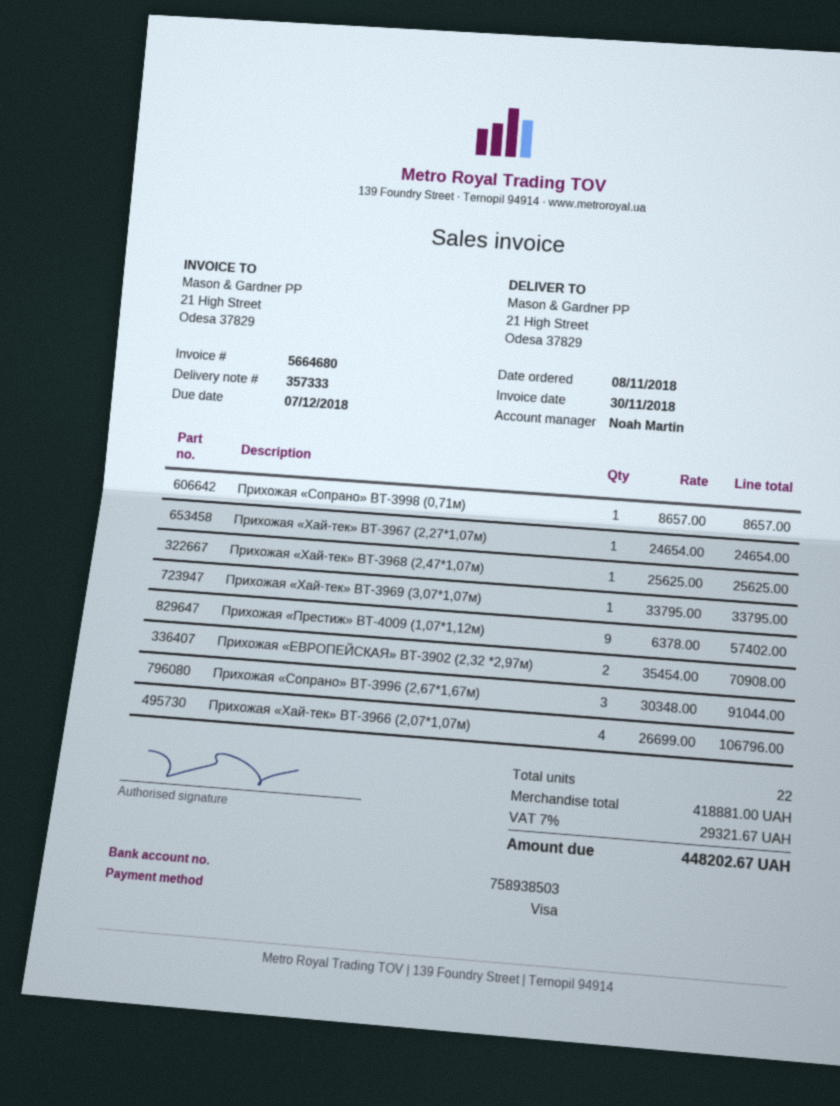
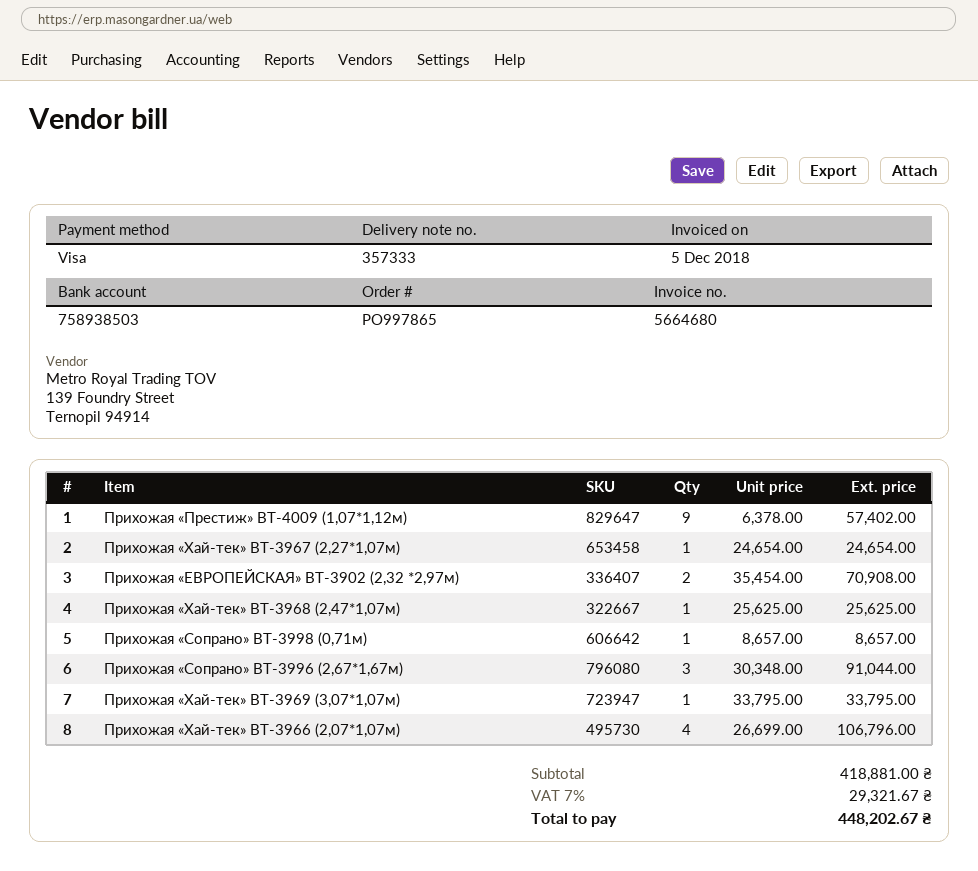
invoice date: 2018-11-30 -> 2018-12-05

